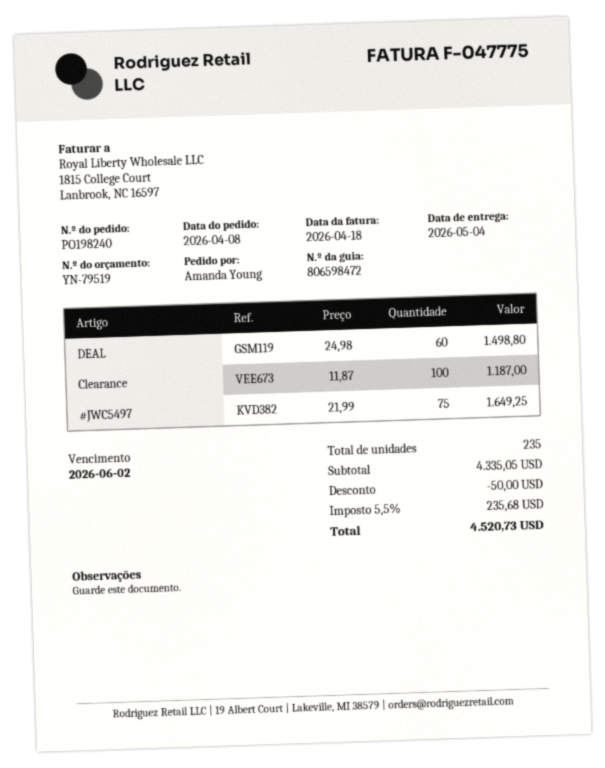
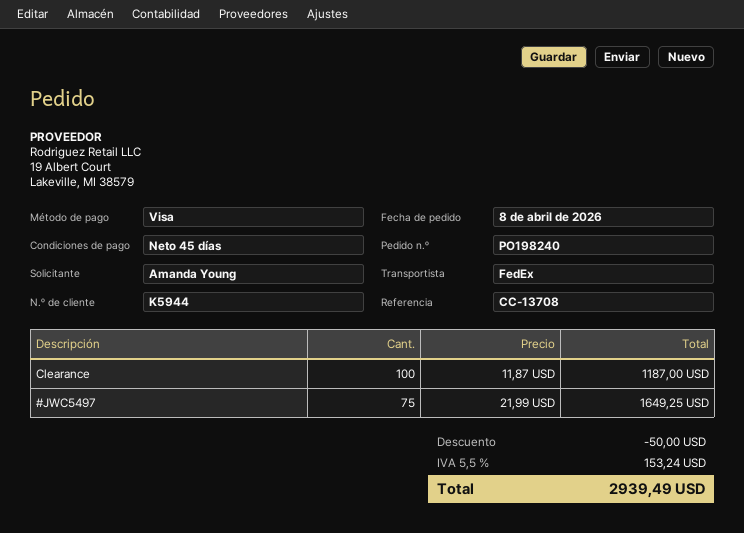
DEAL: 60 x 24.98 = 1498.80 -> none
tax: 5.5% = 235.68 -> 5.5% = 153.24
total: 4520.73 -> 2939.49

